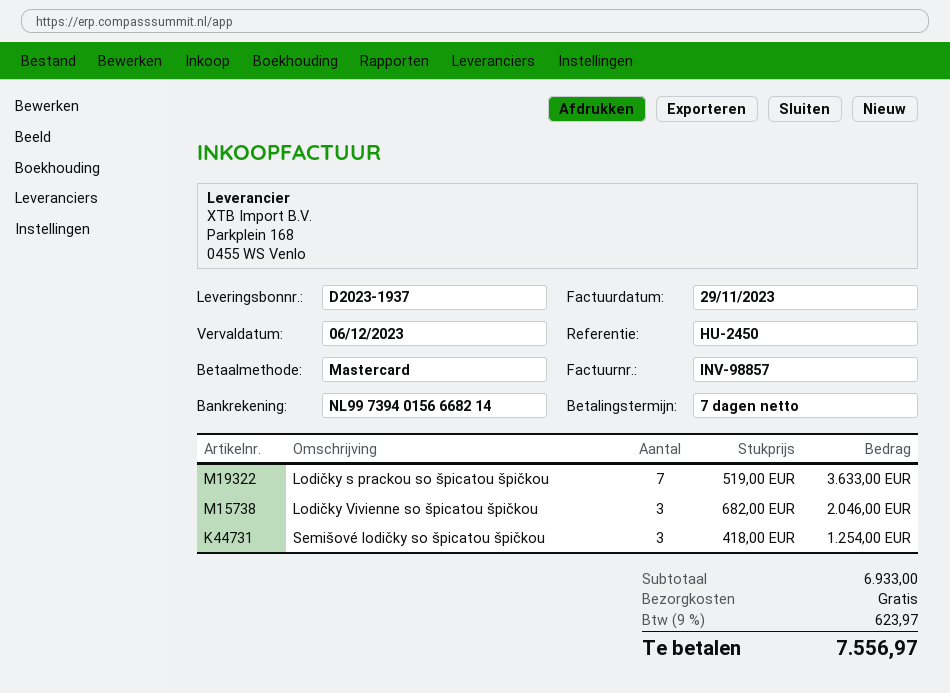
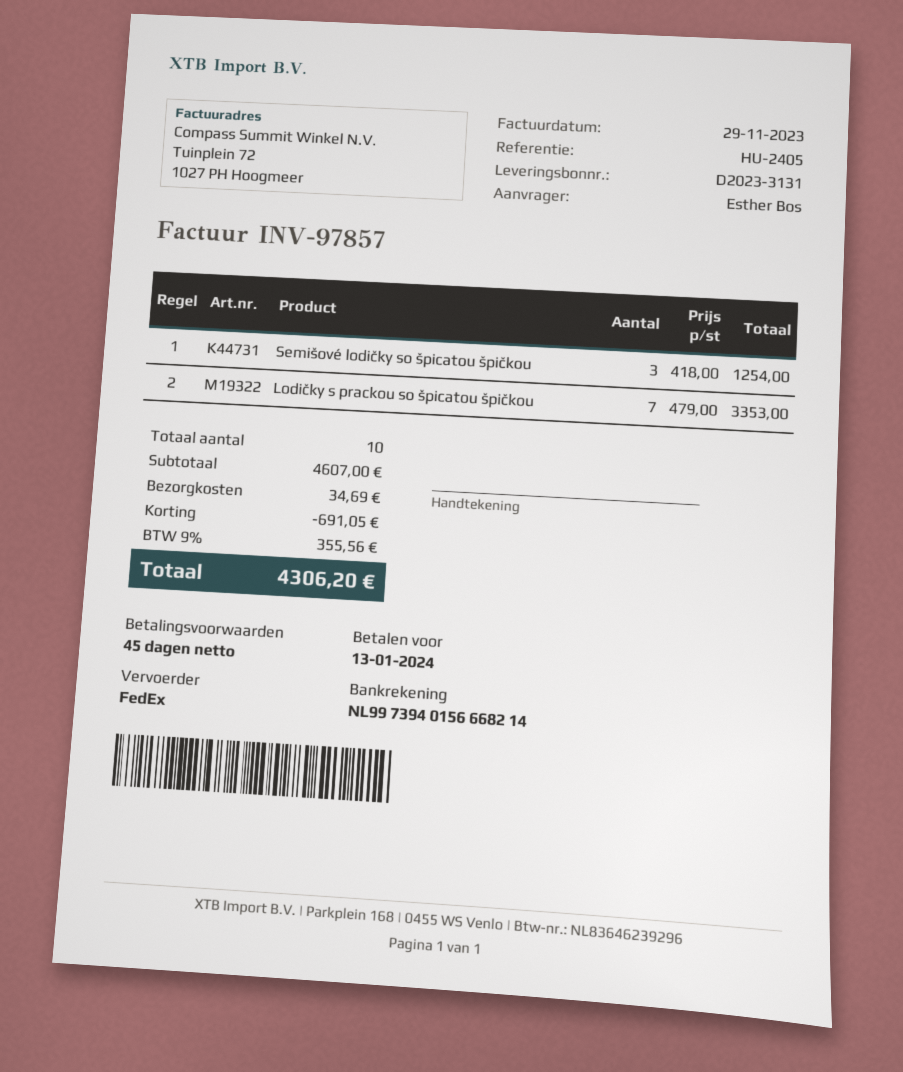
delivery note number: D2023-1937 -> D2023-3131
invoice number: INV-98857 -> INV-97857
payment terms: 7 days -> 45 days
due date: 2023-12-06 -> 2024-01-13
reference: HU-2450 -> HU-2405
Lodičky s prackou so špicatou špičkou: 7 x 519.00 = 3633.00 -> 7 x 479.00 = 3353.00
Lodičky Vivienne so špicatou špičkou: 3 x 682.00 = 2046.00 -> none
subtotal: 6933.00 -> 4607.00
discount: none -> 691.05
shipping: 0.00 -> 34.69
tax: 9% = 623.97 -> 9% = 355.56
total: 7556.97 -> 4306.20

